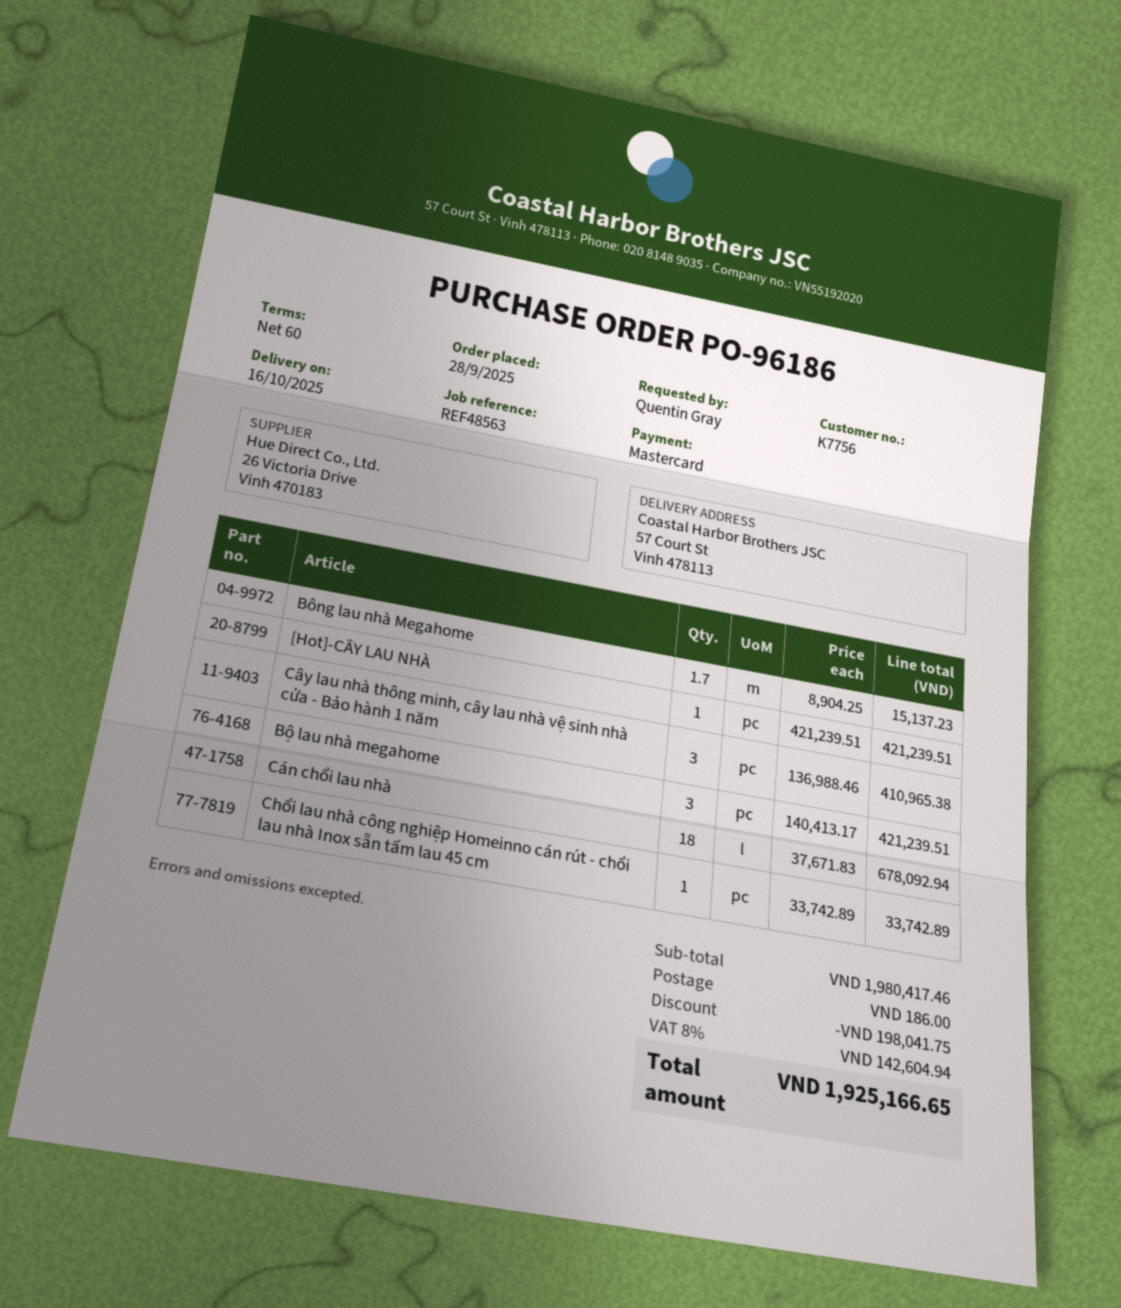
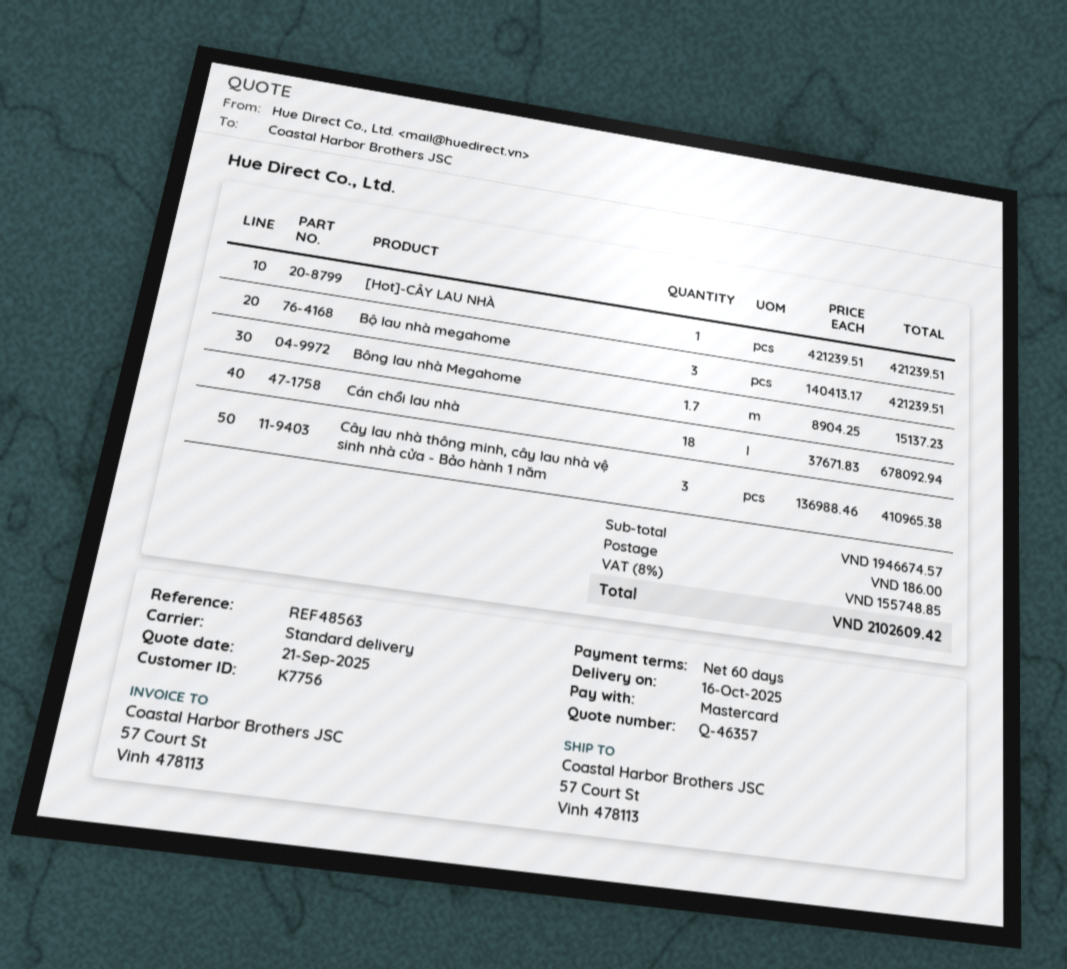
Chổi lau nhà công nghiệp Homeinno cán rút - chổi lau nhà Inox sẵn tấm lau 45 cm: 1 x 33742.89 = 33742.89 -> none
subtotal: 1980417.46 -> 1946674.57
discount: 198041.75 -> none
tax: 8% = 142604.94 -> 8% = 155748.85
total: 1925166.65 -> 2102609.42

